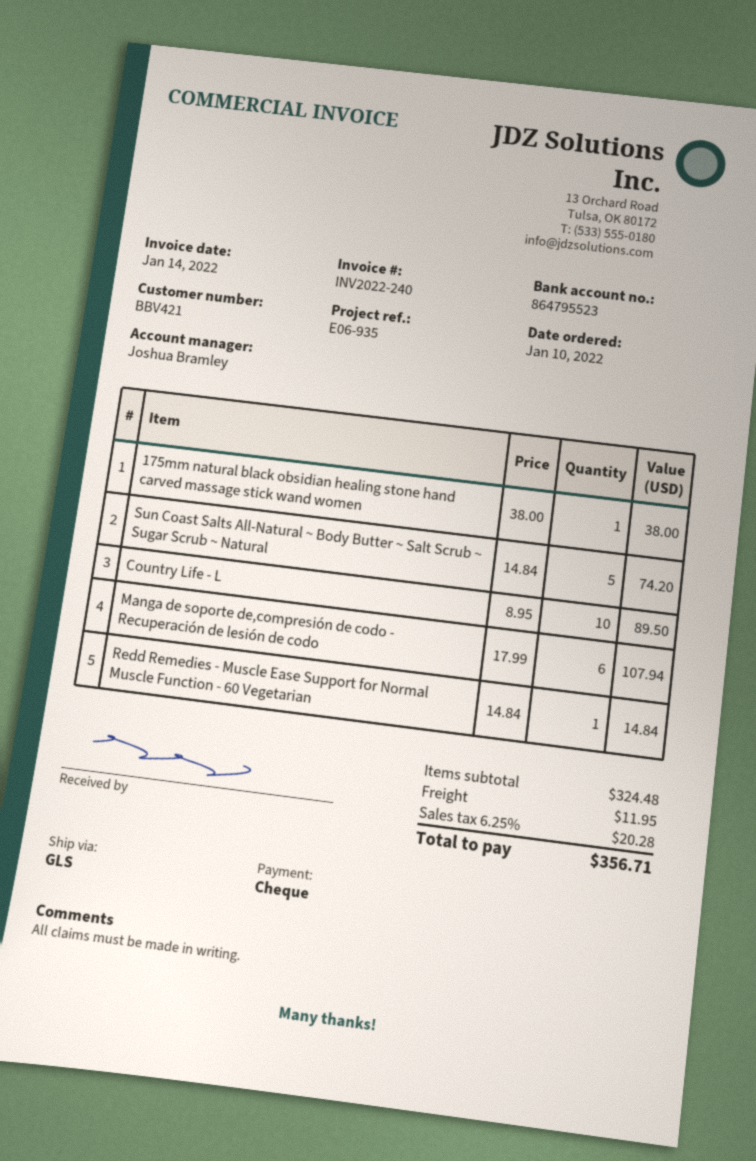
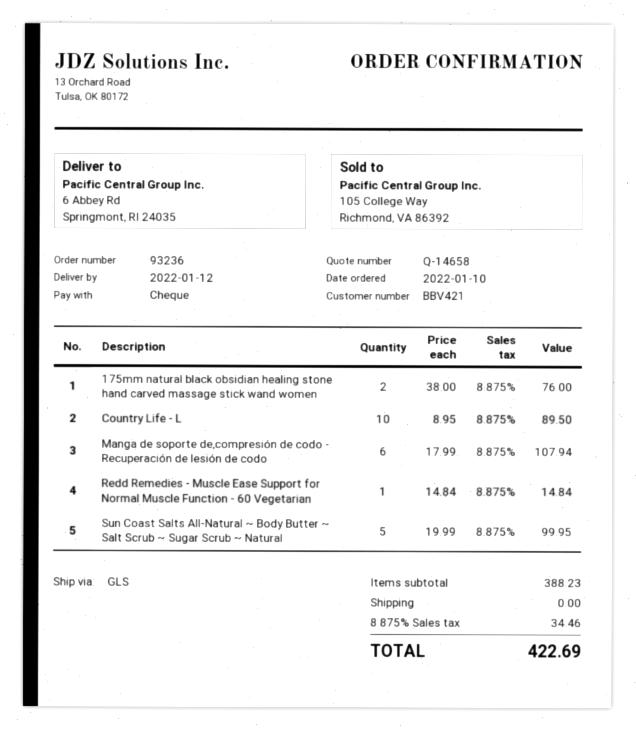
175mm natural black obsidian healing stone hand carved massage stick wand women: 1 x 38.00 = 38.00 -> 2 x 38.00 = 76.00
Sun Coast Salts All-Natural ~ Body Butter ~ Salt Scrub ~ Sugar Scrub ~ Natural: 5 x 14.84 = 74.20 -> 5 x 19.99 = 99.95
subtotal: 324.48 -> 388.23
shipping: 11.95 -> 0.00
tax: 6.25% = 20.28 -> 8.875% = 34.46
total: 356.71 -> 422.69

